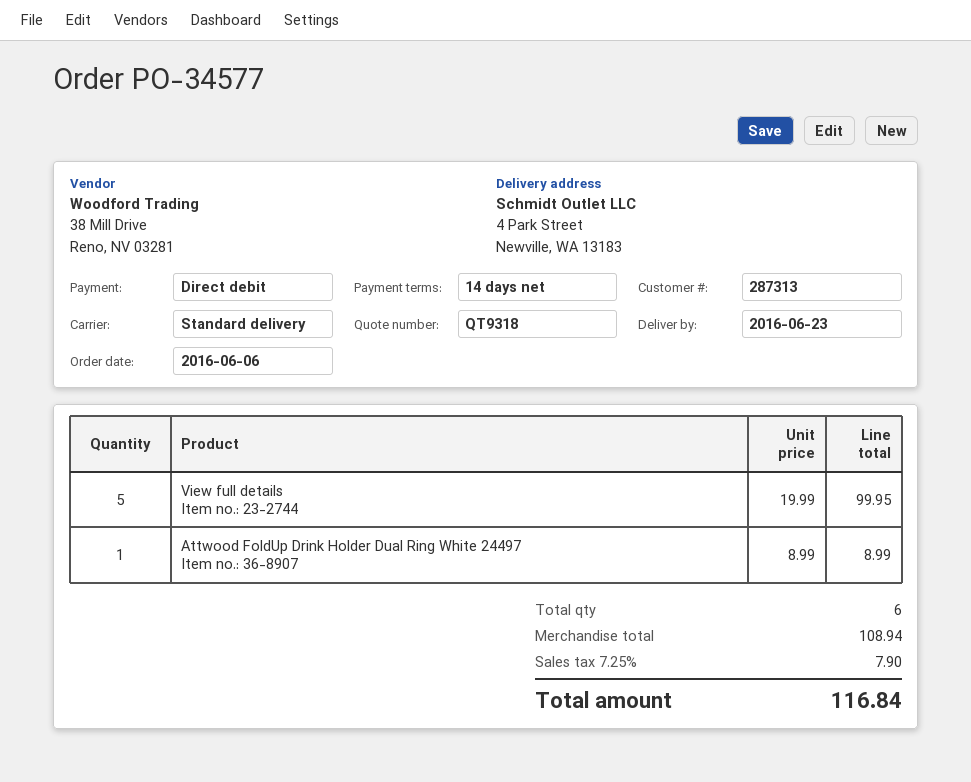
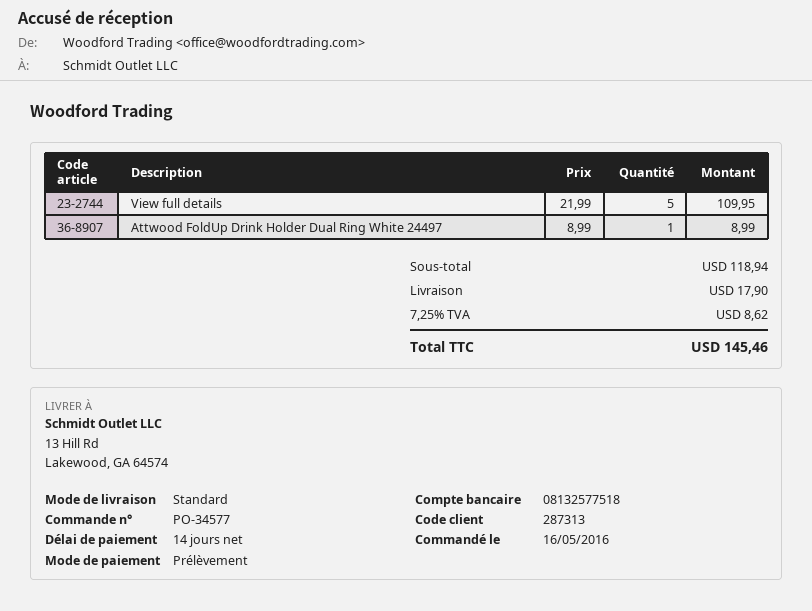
order date: 2016-06-06 -> 2016-05-16
ship to: 4 Park Street, Newville, WA 13183 -> 13 Hill Rd, Lakewood, GA 64574
View full details: 5 x 19.99 = 99.95 -> 5 x 21.99 = 109.95
subtotal: 108.94 -> 118.94
shipping: none -> 17.90
tax: 7.25% = 7.90 -> 7.25% = 8.62
total: 116.84 -> 145.46

